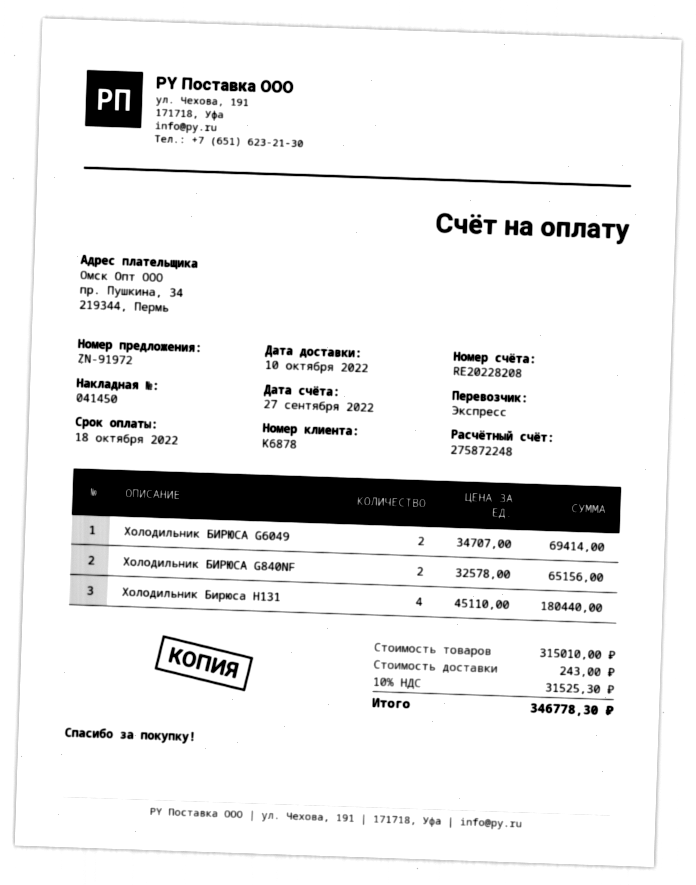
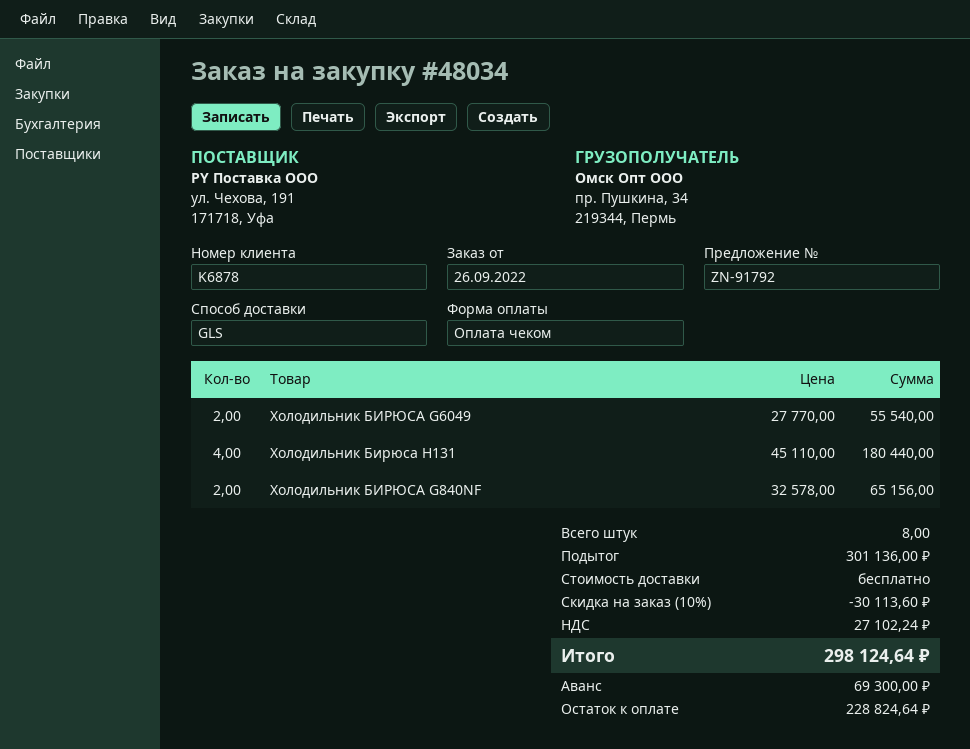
quote number: ZN-91972 -> ZN-91792
shipping method: express -> GLS
Холодильник БИРЮСА G6049: 2 x 34707.00 = 69414.00 -> 2 x 27770.00 = 55540.00
subtotal: 315010.00 -> 301136.00
discount: none -> 10% = 30113.60
shipping: 243.00 -> 0.00
tax: 31525.30 -> 27102.24
total: 346778.30 -> 298124.64

